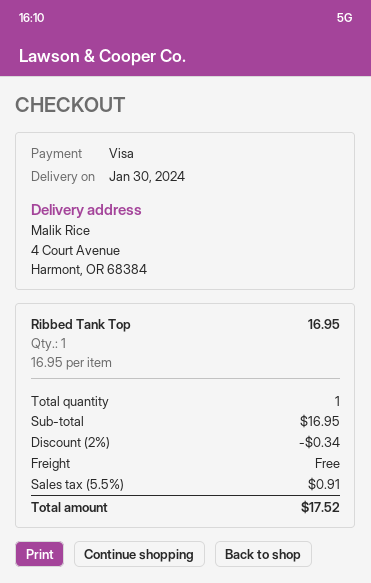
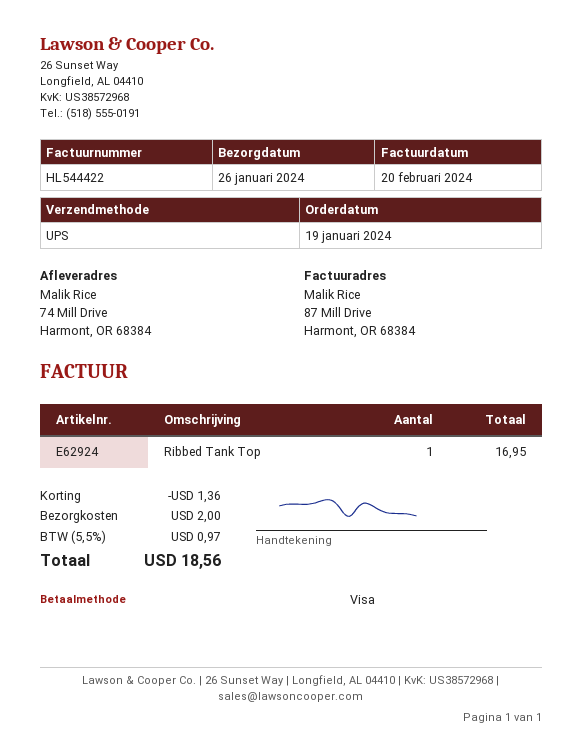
delivery date: 2024-01-30 -> 2024-01-26
ship to: 4 Court Avenue, Harmont, OR 68384 -> 74 Mill Drive, Harmont, OR 68384
discount: 0.34 -> 1.36
shipping: 0.00 -> 2.00
tax: 5.5% = 0.91 -> 5.5% = 0.97
total: 17.52 -> 18.56

